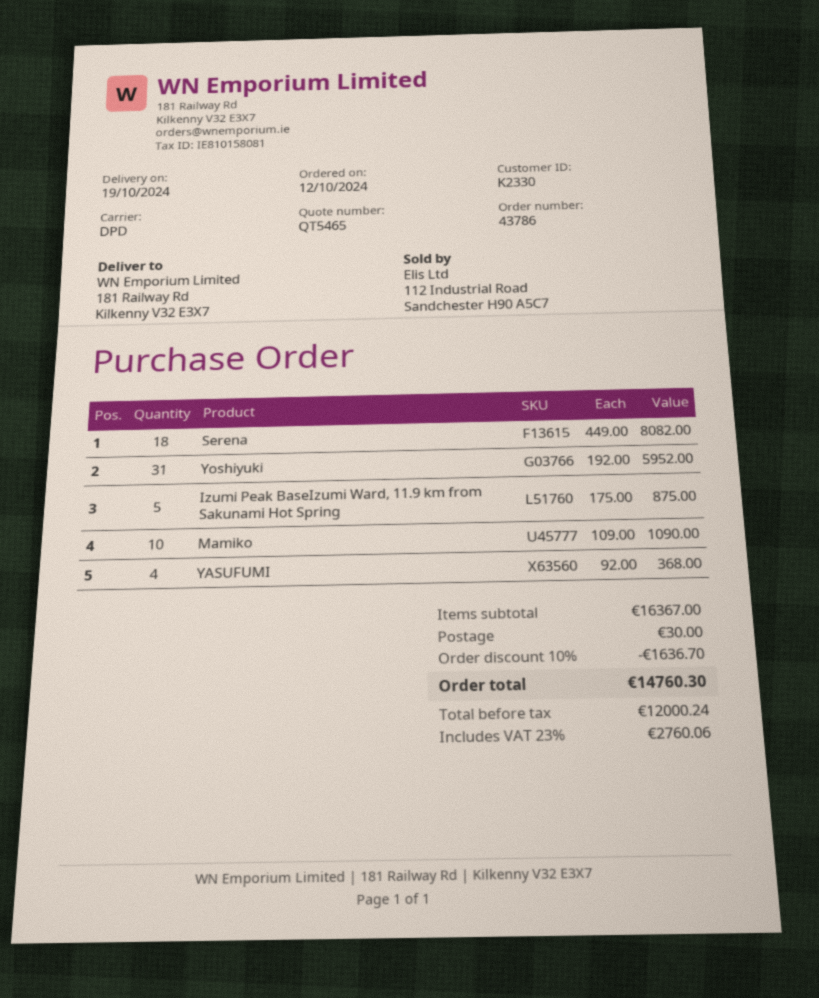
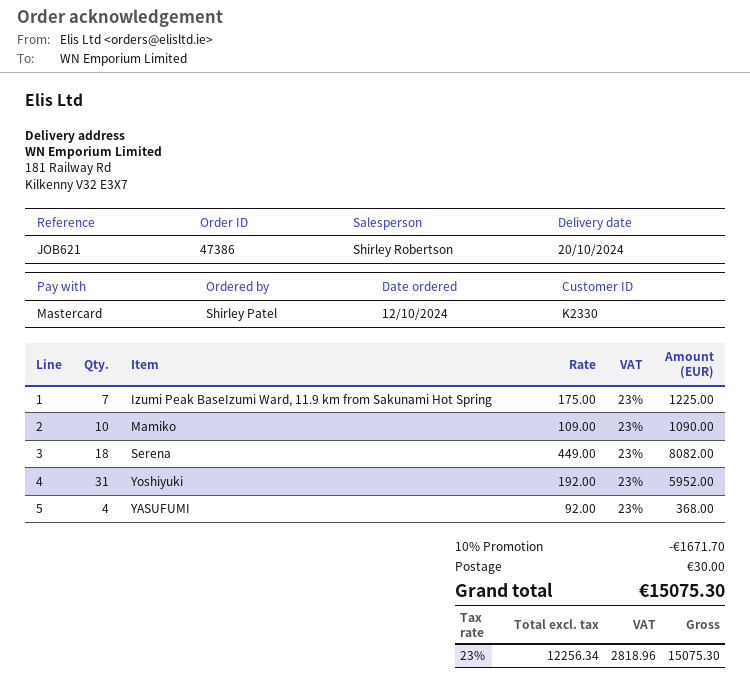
order number: 43786 -> 47386
delivery date: 2024-10-19 -> 2024-10-20
Izumi Peak BaseIzumi Ward, 11.9 km from Sakunami Hot Spring: 5 x 175.00 = 875.00 -> 7 x 175.00 = 1225.00
discount: 10% = 1636.70 -> 10% = 1671.70
net: 12000.24 -> 12256.34
tax: 23% = 2760.06 -> 23% = 2818.96
total: 14760.30 -> 15075.30

